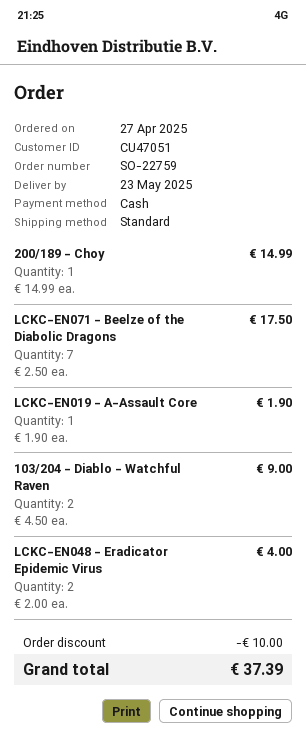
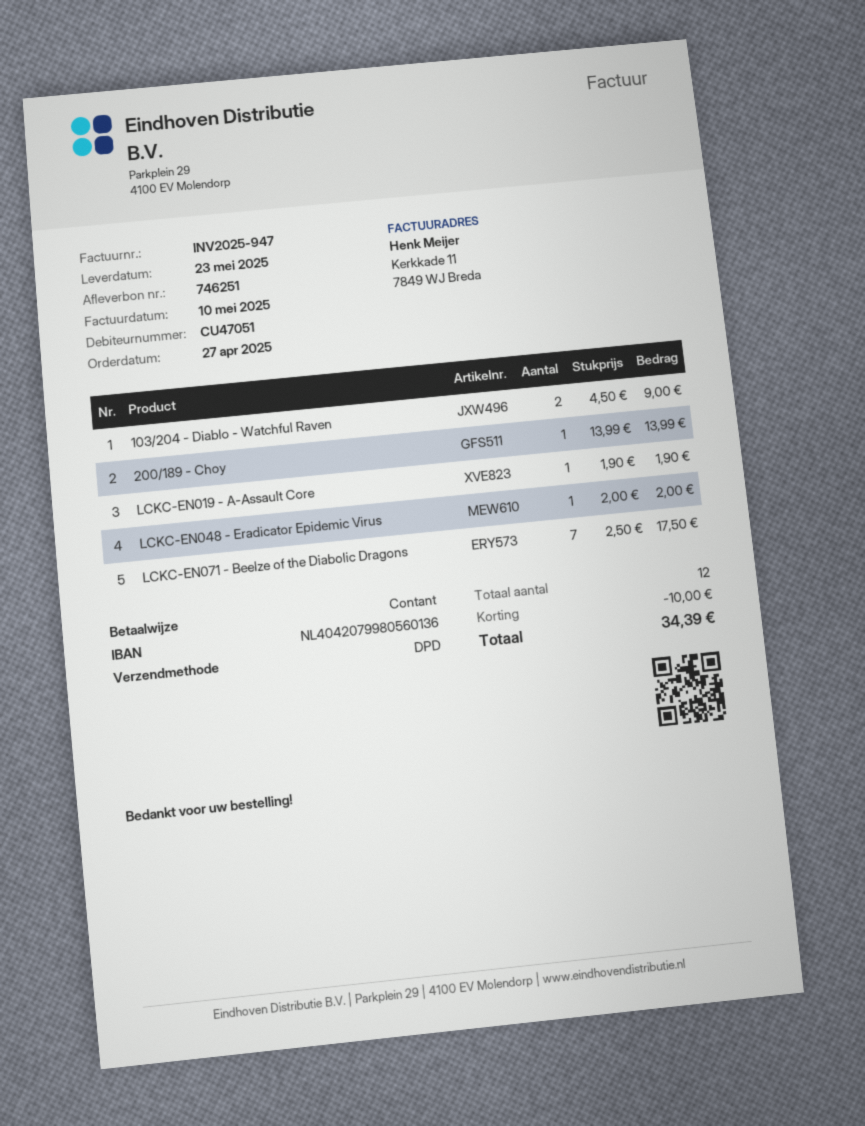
shipping method: standard -> DPD
200/189 - Choy: 1 x 14.99 = 14.99 -> 1 x 13.99 = 13.99
LCKC-EN048 - Eradicator Epidemic Virus: 2 x 2.00 = 4.00 -> 1 x 2.00 = 2.00
total: 37.39 -> 34.39

